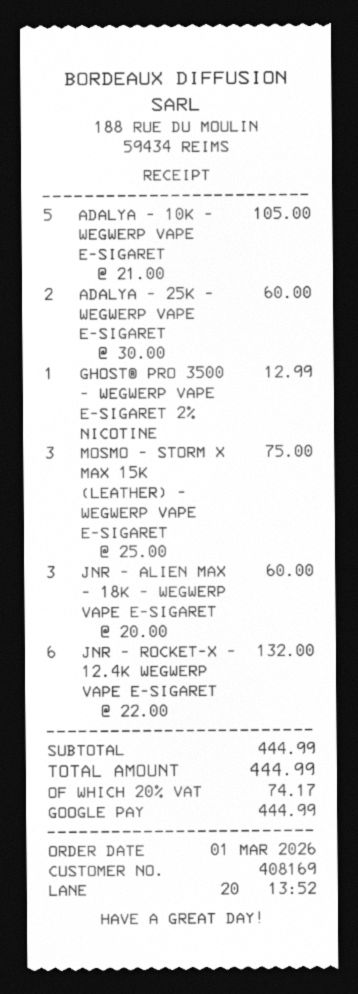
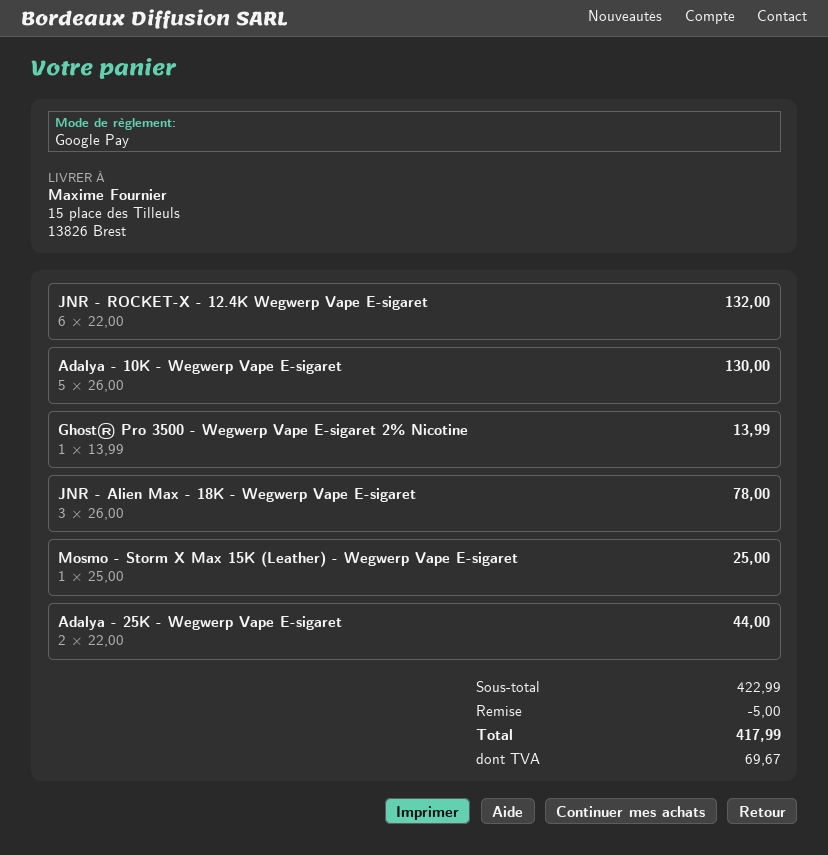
ADALYA - 10K - WEGWERP VAPE E-SIGARET: 5 x 21.00 = 105.00 -> 5 x 26.00 = 130.00
ADALYA - 25K - WEGWERP VAPE E-SIGARET: 2 x 30.00 = 60.00 -> 2 x 22.00 = 44.00
GHOST® PRO 3500 - WEGWERP VAPE E-SIGARET 2% NICOTINE: 1 x 12.99 = 12.99 -> 1 x 13.99 = 13.99
MOSMO - STORM X MAX 15K (LEATHER) - WEGWERP VAPE E-SIGARET: 3 x 25.00 = 75.00 -> 1 x 25.00 = 25.00
JNR - ALIEN MAX - 18K - WEGWERP VAPE E-SIGARET: 3 x 20.00 = 60.00 -> 3 x 26.00 = 78.00
subtotal: 444.99 -> 422.99
discount: none -> 5.00
tax: 74.17 -> 69.67
total: 444.99 -> 417.99

